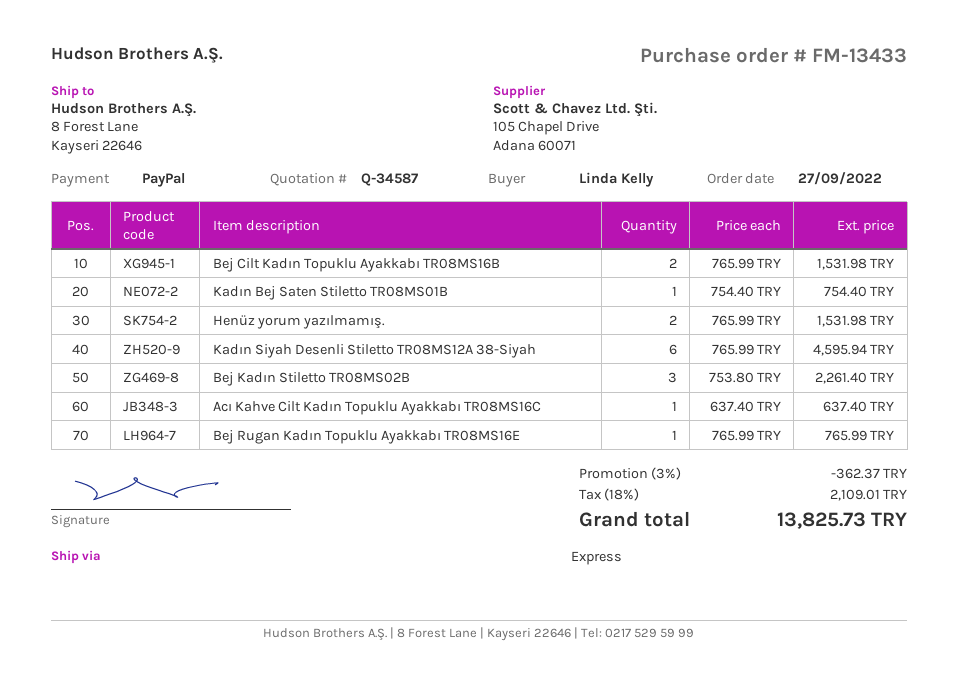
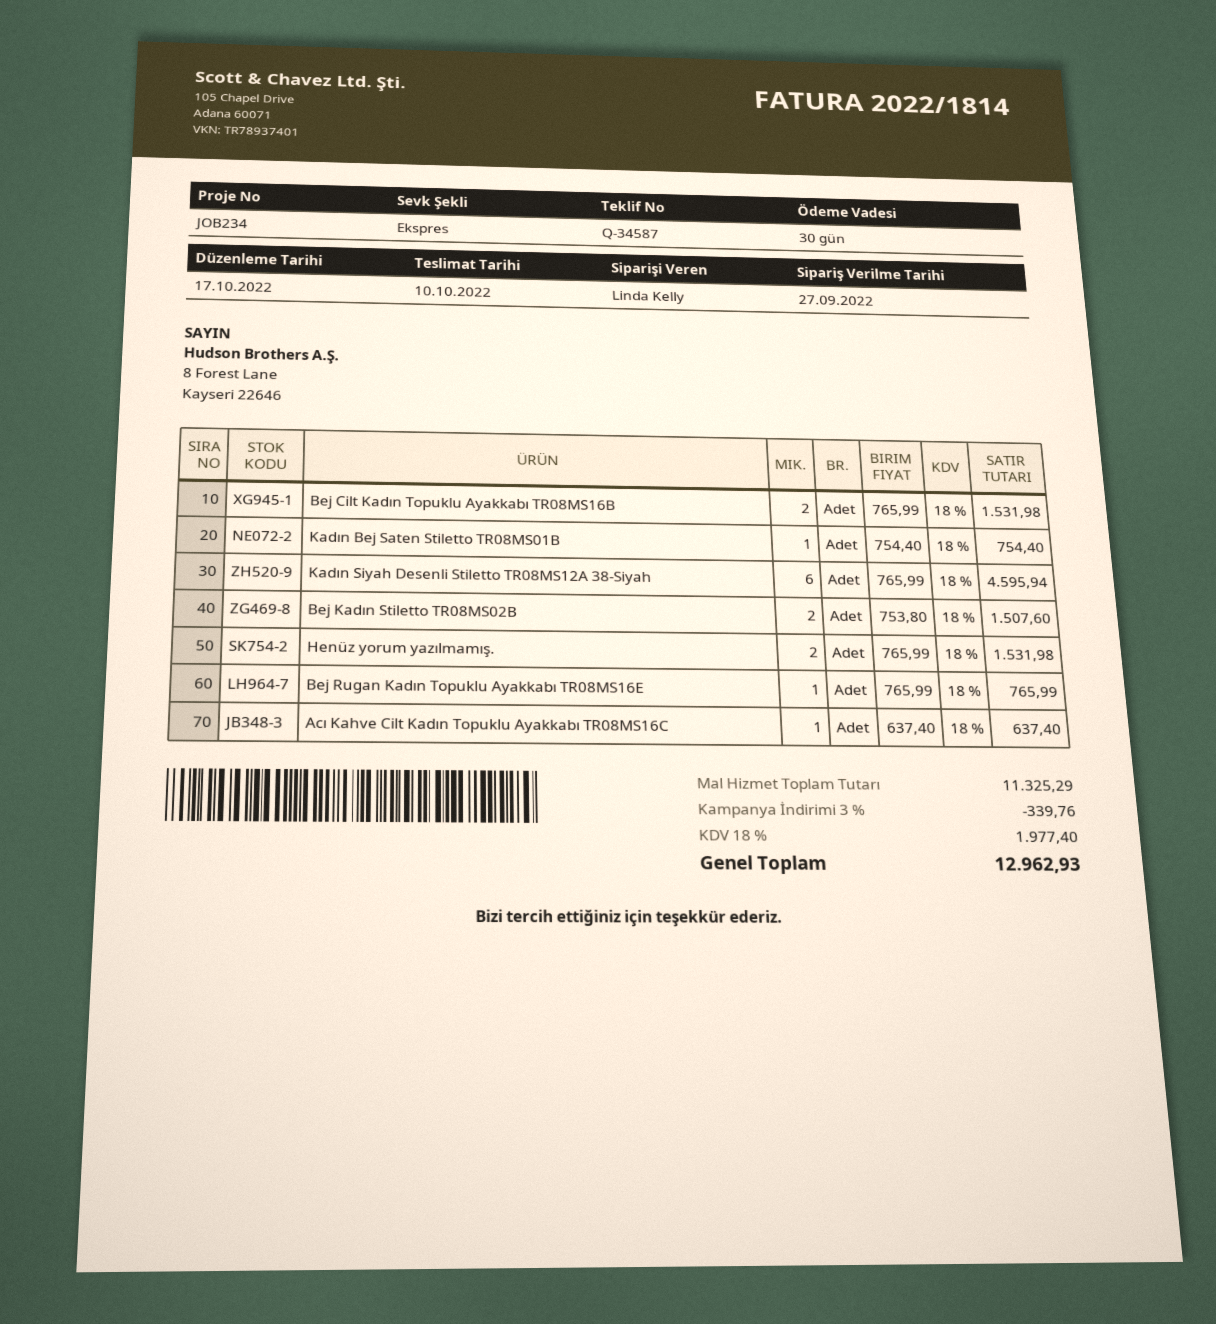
Bej Kadın Stiletto TR08MS02B: 3 x 753.80 = 2261.40 -> 2 x 753.80 = 1507.60
discount: 3% = 362.37 -> 3% = 339.76
tax: 18% = 2109.01 -> 18% = 1977.40
total: 13825.73 -> 12962.93

